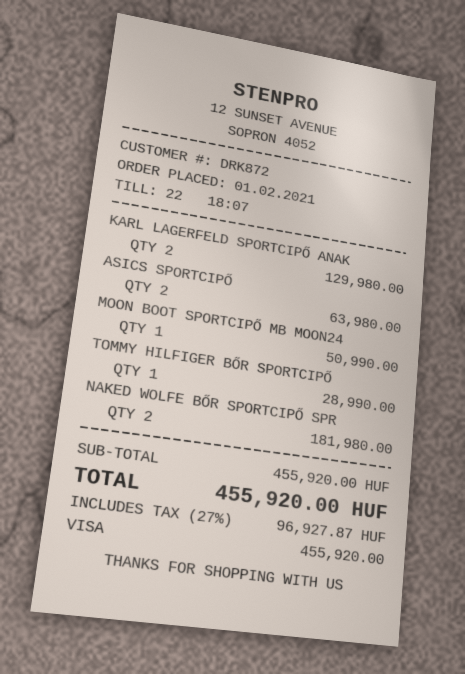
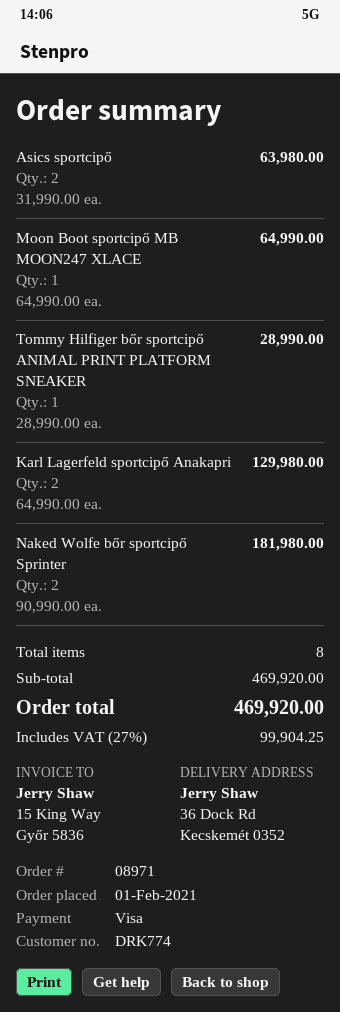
customer number: DRK872 -> DRK774
MOON BOOT SPORTCIPŐ MB MOON24: 1 for 50990.00 -> 1 for 64990.00
subtotal: 455920.00 -> 469920.00
tax: 27% = 96927.87 -> 27% = 99904.25
total: 455920.00 -> 469920.00

